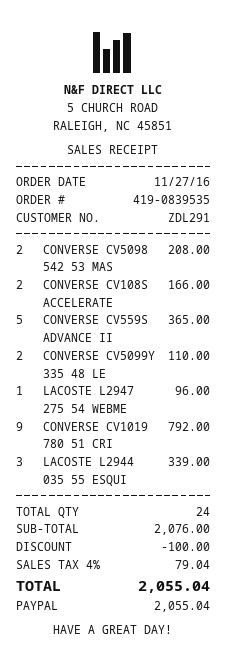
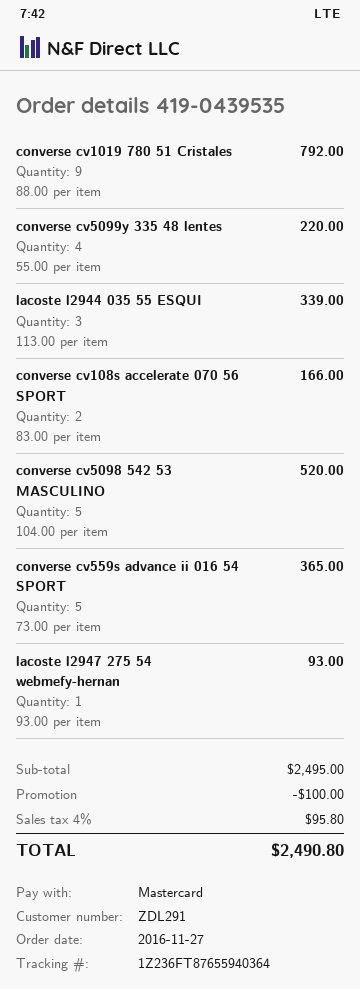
order number: 419-0839535 -> 419-0439535
payment method: PayPal -> Mastercard
CONVERSE CV5098 542 53 MAS: 2 for 208.00 -> 5 for 520.00
CONVERSE CV5099Y 335 48 LE: 2 for 110.00 -> 4 for 220.00
LACOSTE L2947 275 54 WEBME: 1 for 96.00 -> 1 for 93.00
subtotal: 2076.00 -> 2495.00
tax: 4% = 79.04 -> 4% = 95.80
total: 2055.04 -> 2490.80

